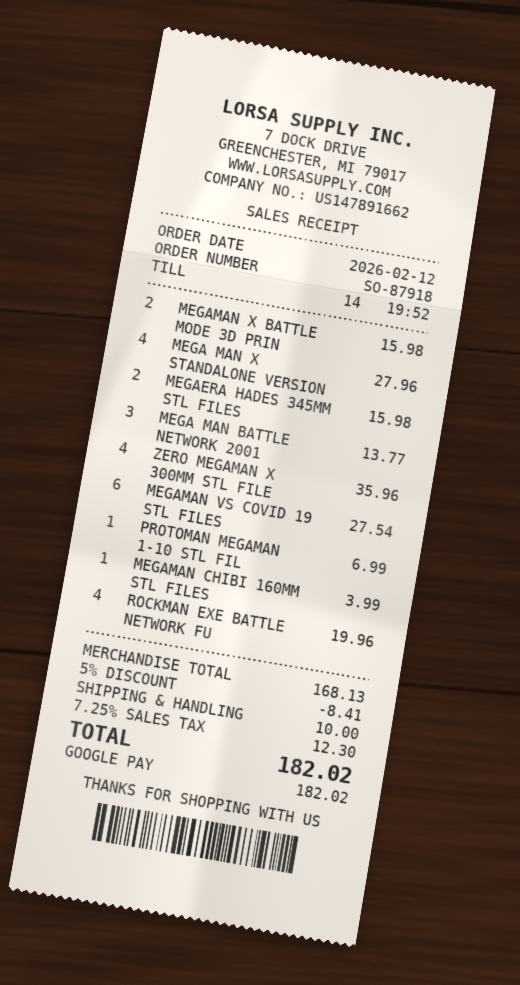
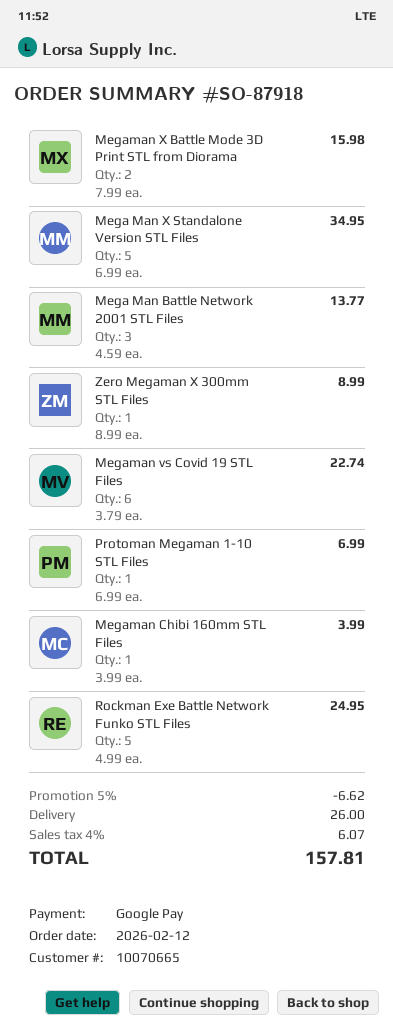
MEGA MAN X STANDALONE VERSION: 4 for 27.96 -> 5 for 34.95
MEGAERA HADES 345MM STL FILES: 2 for 15.98 -> none
ZERO MEGAMAN X 300MM STL FILE: 4 for 35.96 -> 1 for 8.99
MEGAMAN VS COVID 19 STL FILES: 6 for 27.54 -> 6 for 22.74
ROCKMAN EXE BATTLE NETWORK FU: 4 for 19.96 -> 5 for 24.95
discount: 5% = 8.41 -> 5% = 6.62
shipping: 10.00 -> 26.00
tax: 7.25% = 12.30 -> 4% = 6.07
total: 182.02 -> 157.81

